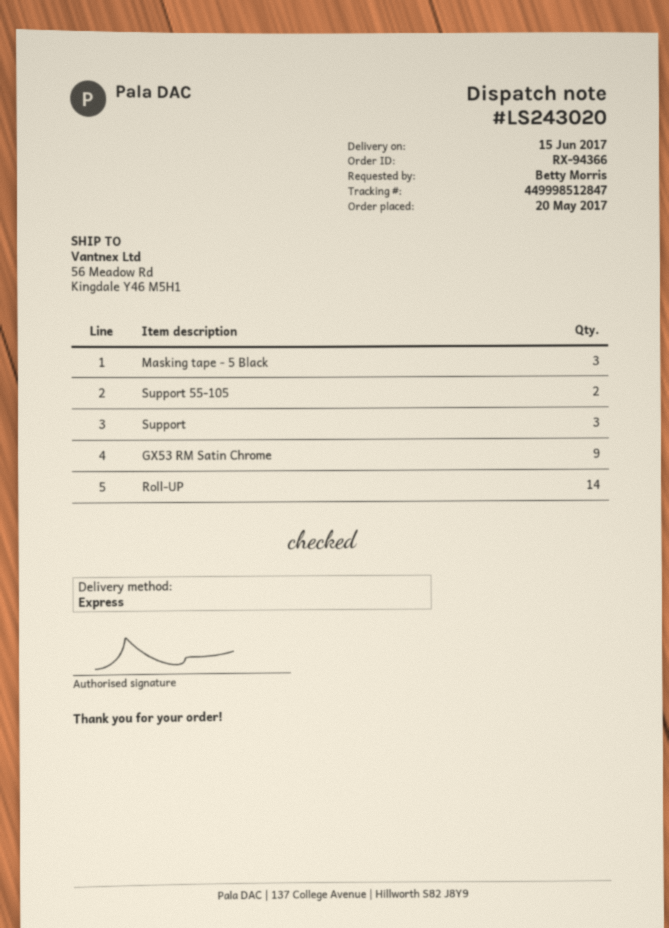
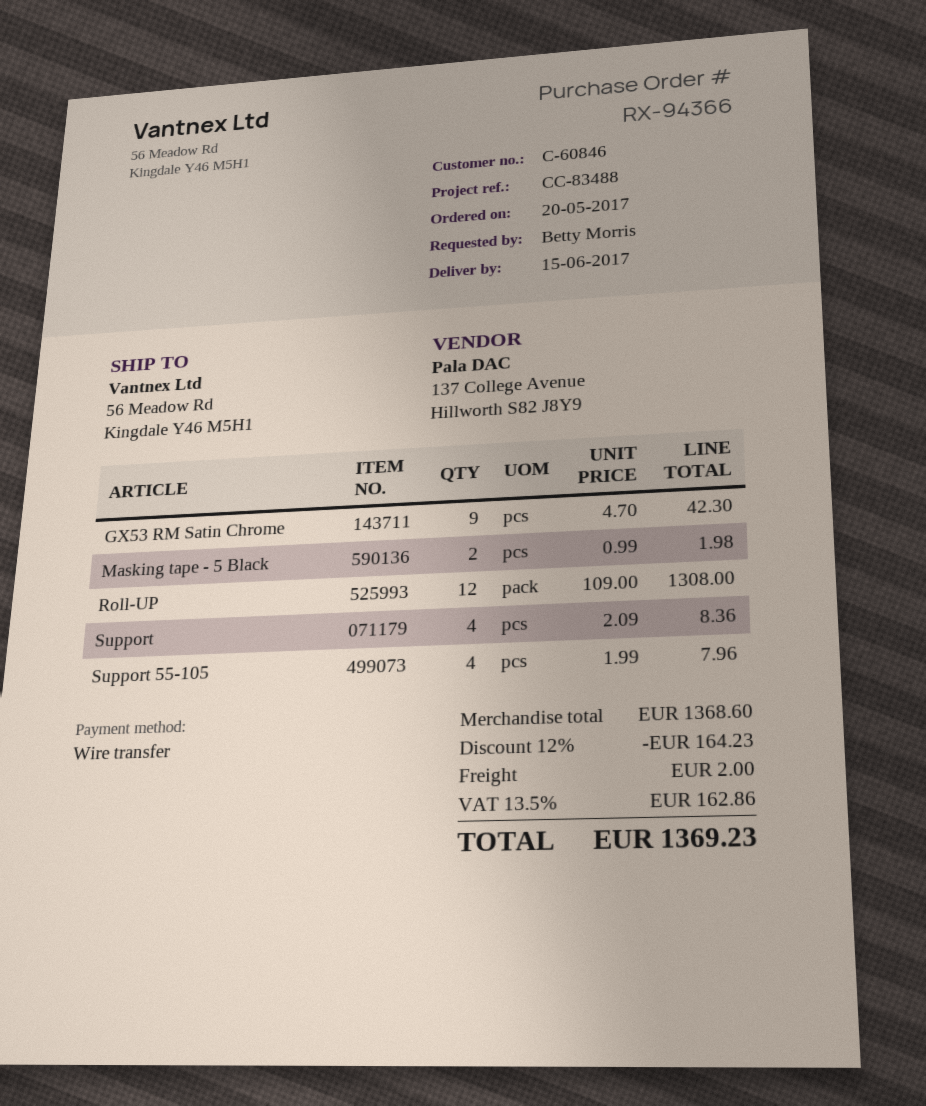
Masking tape - 5 Black: 3 -> 2
Support 55-105: 2 -> 4
Support: 3 -> 4
Roll-UP: 14 -> 12

